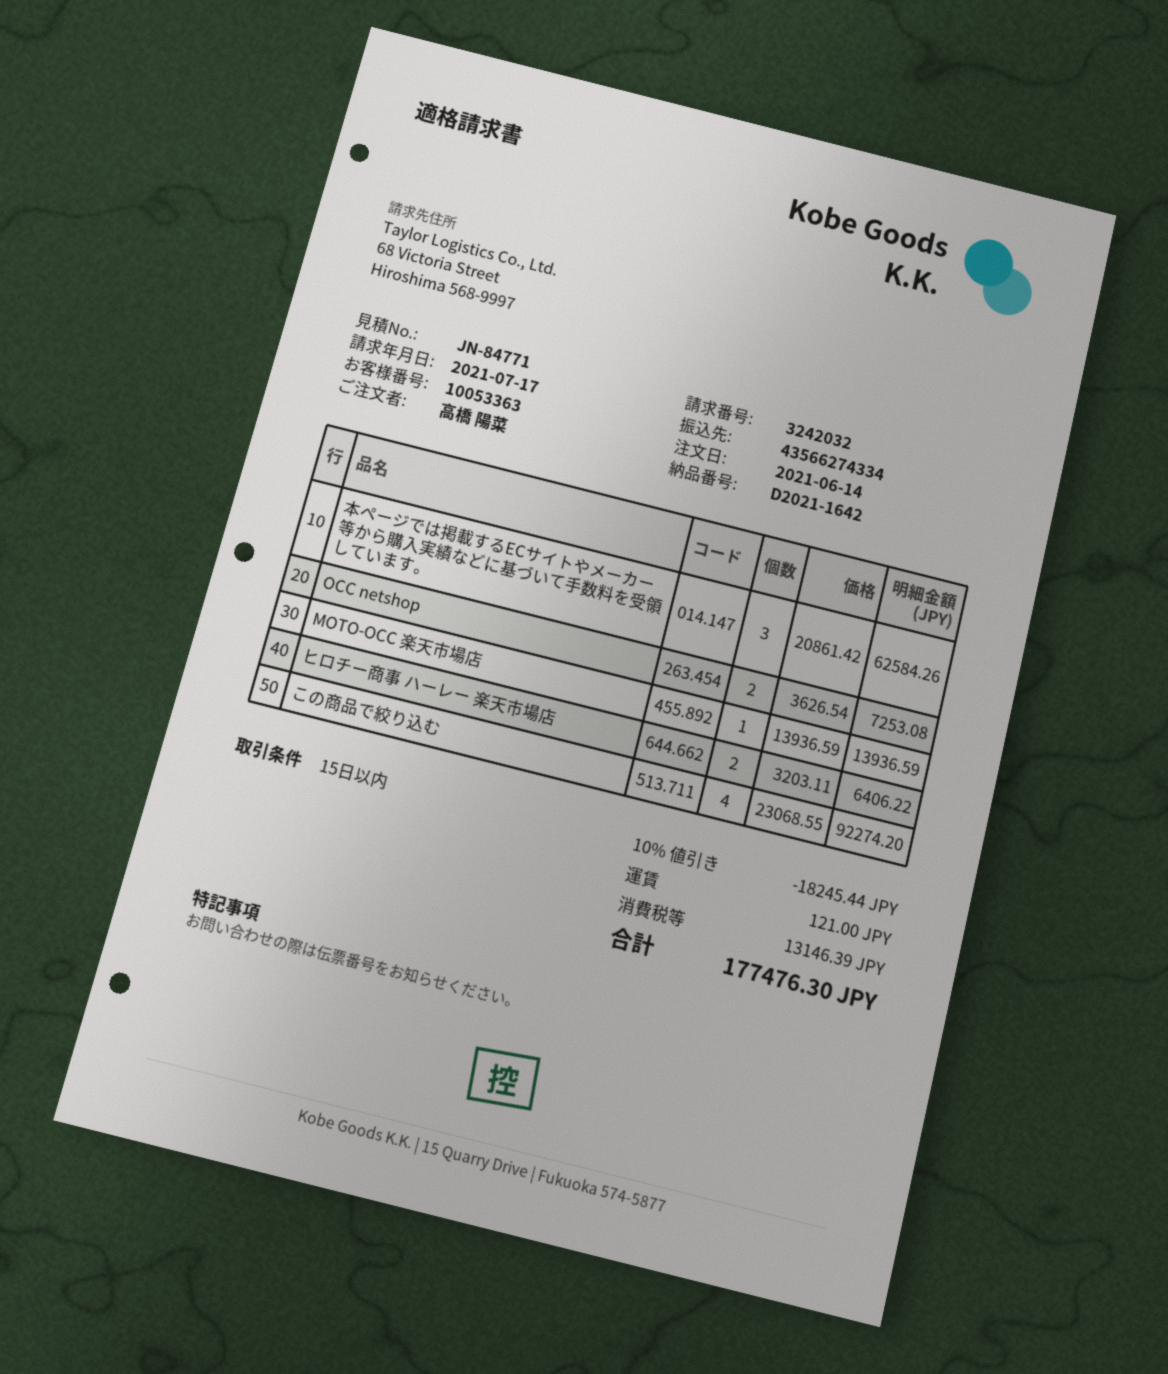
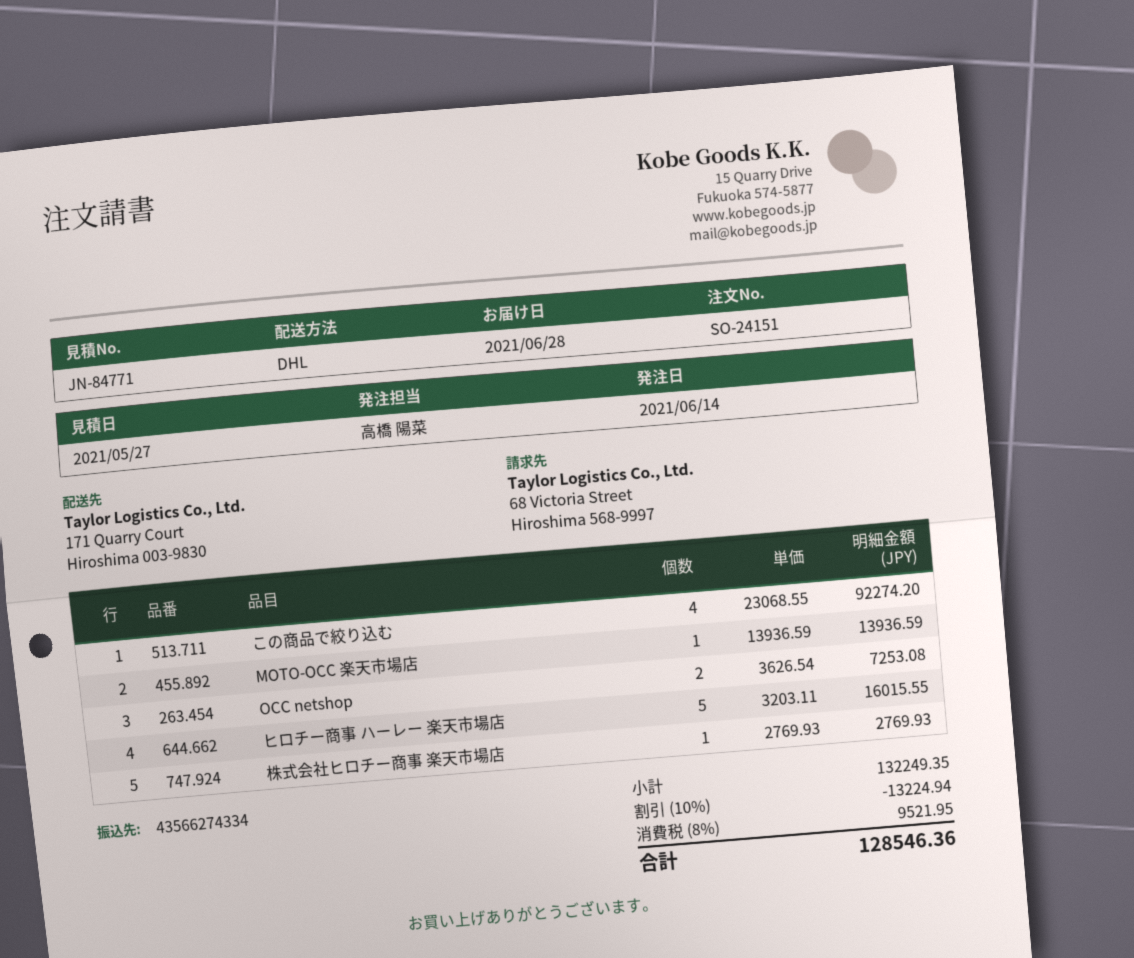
本ページでは掲載するECサイトやメーカー等から購入実績などに基づいて手数料を受領しています。: 3 x 20861.42 = 62584.26 -> none
ヒロチー商事 ハーレー 楽天市場店: 2 x 3203.11 = 6406.22 -> 5 x 3203.11 = 16015.55
株式会社ヒロチー商事 楽天市場店: none -> 1 x 2769.93 = 2769.93
discount: 10% = 18245.44 -> 10% = 13224.94
shipping: 121.00 -> none
tax: 13146.39 -> 9521.95
total: 177476.30 -> 128546.36

